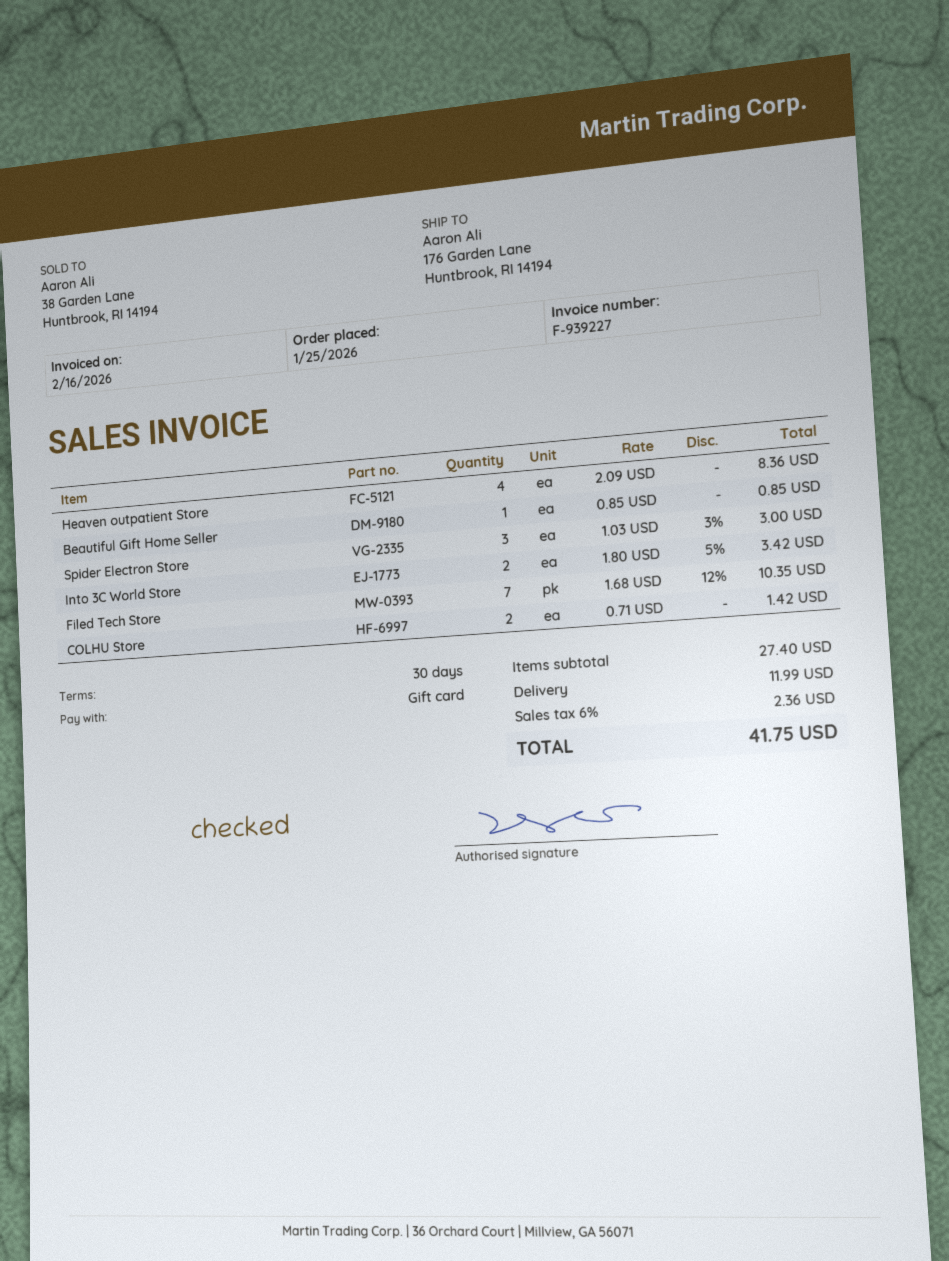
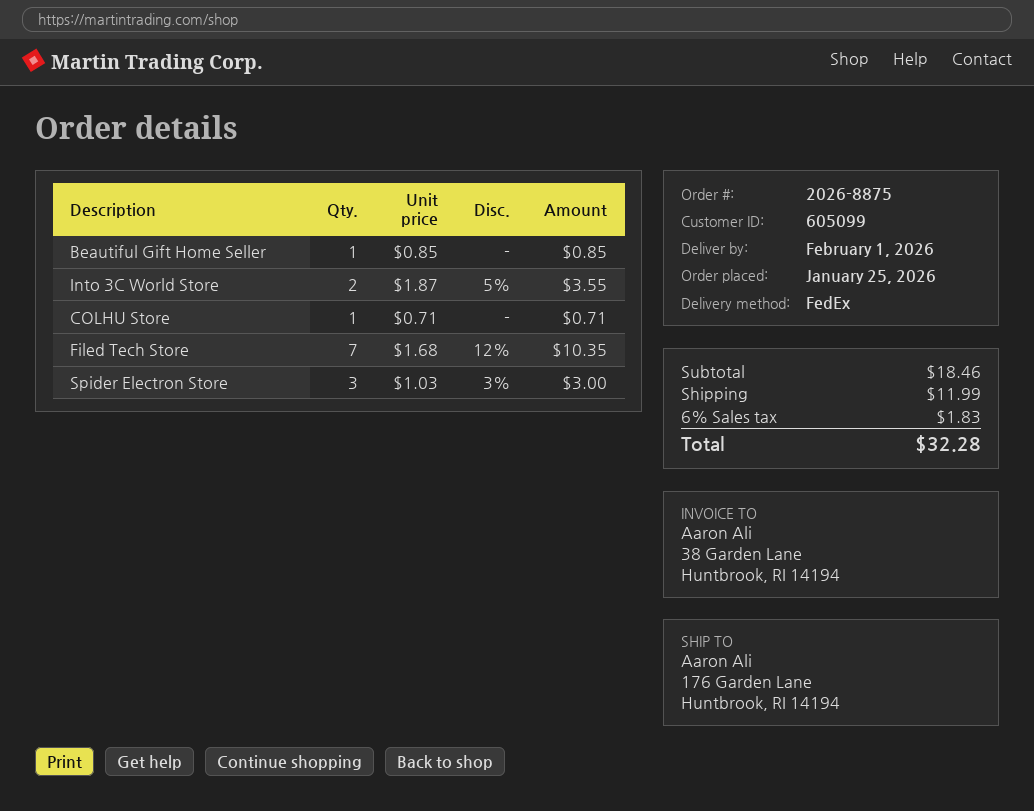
Heaven outpatient Store: 4 x 2.09 = 8.36 -> none
Into 3C World Store: 2 x 1.80 - 5% = 3.42 -> 2 x 1.87 - 5% = 3.55
COLHU Store: 2 x 0.71 = 1.42 -> 1 x 0.71 = 0.71
subtotal: 27.40 -> 18.46
tax: 6% = 2.36 -> 6% = 1.83
total: 41.75 -> 32.28

